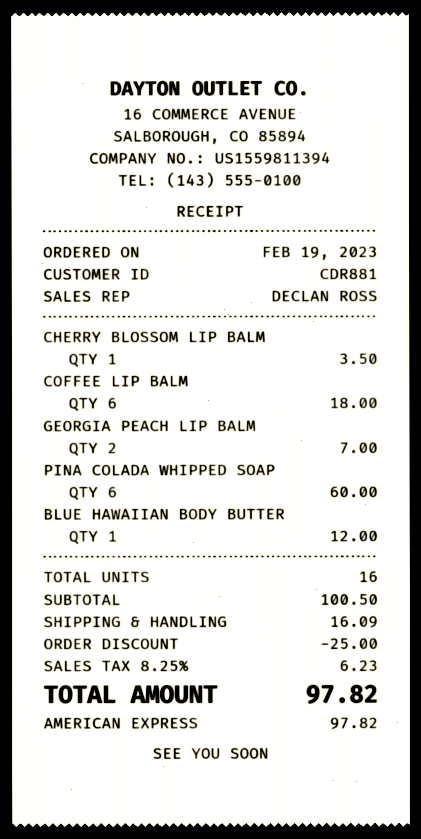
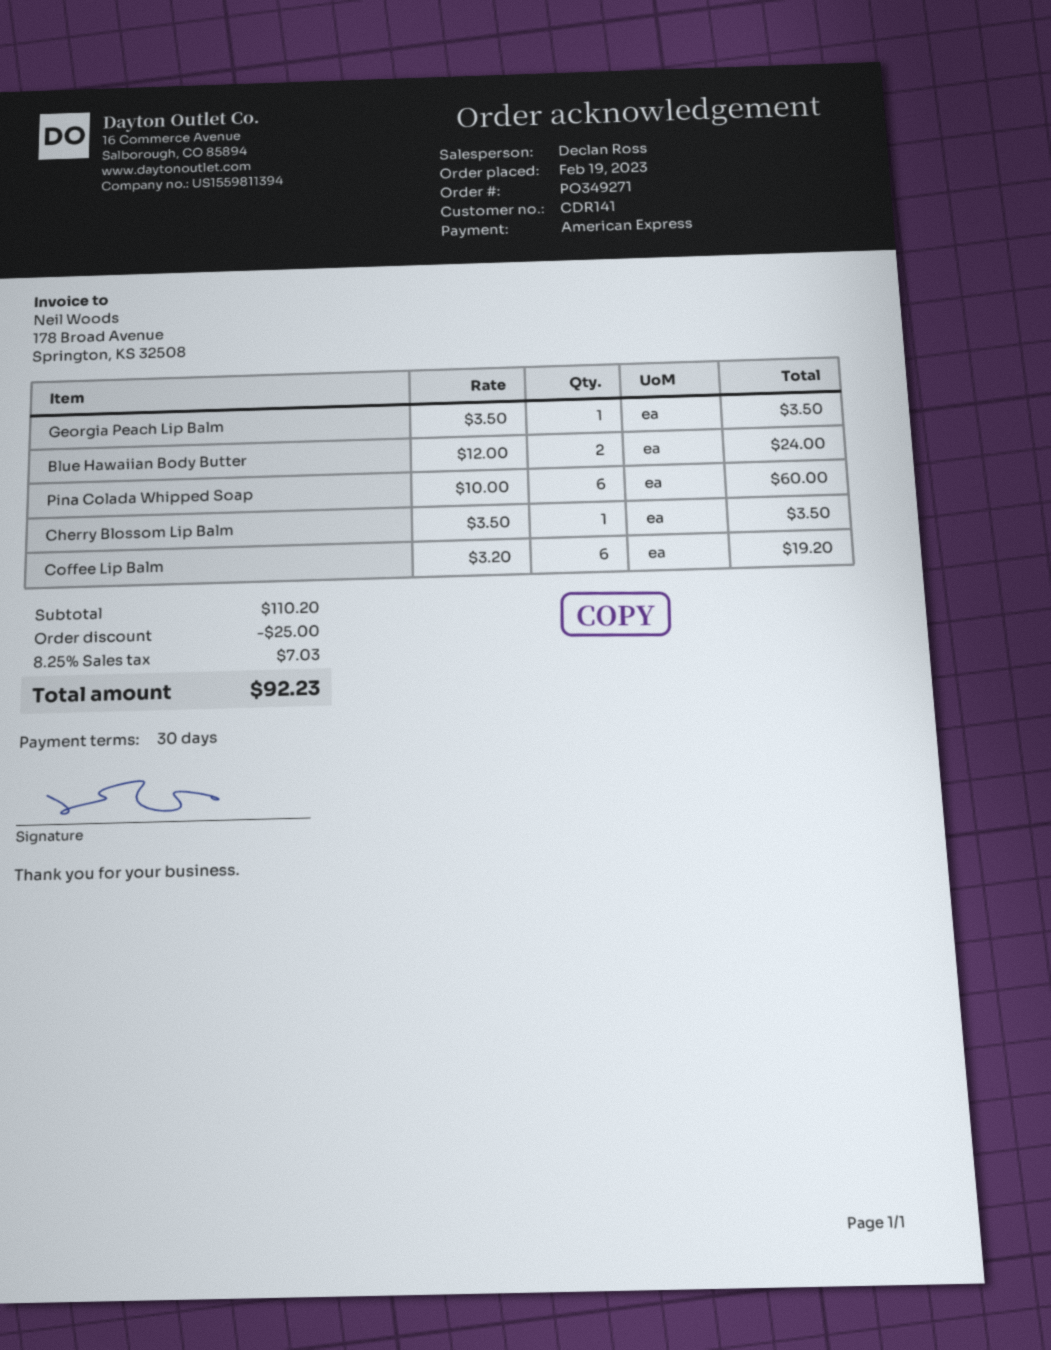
customer number: CDR881 -> CDR141
COFFEE LIP BALM: 6 for 18.00 -> 6 for 19.20
GEORGIA PEACH LIP BALM: 2 for 7.00 -> 1 for 3.50
BLUE HAWAIIAN BODY BUTTER: 1 for 12.00 -> 2 for 24.00
subtotal: 100.50 -> 110.20
shipping: 16.09 -> none
tax: 8.25% = 6.23 -> 8.25% = 7.03
total: 97.82 -> 92.23

